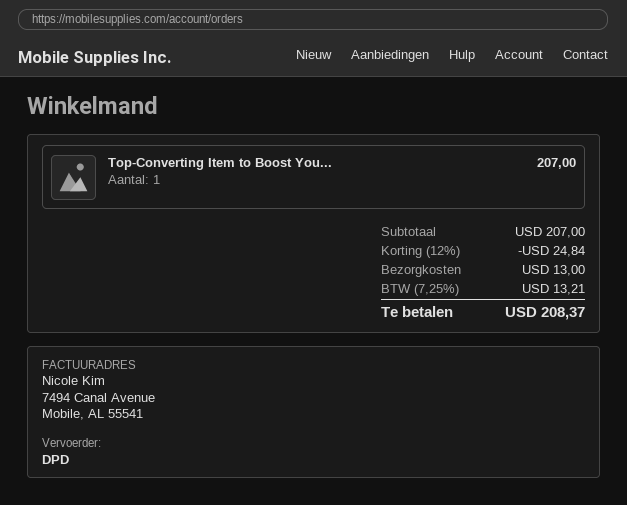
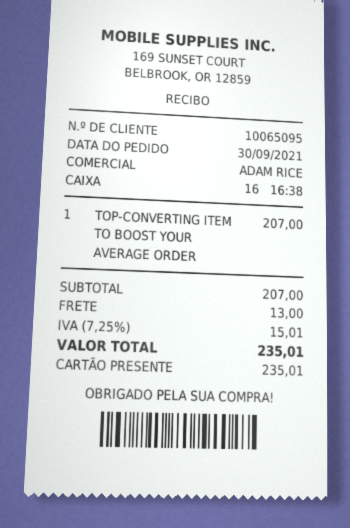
discount: 12% = 24.84 -> none
tax: 7.25% = 13.21 -> 7.25% = 15.01
total: 208.37 -> 235.01

